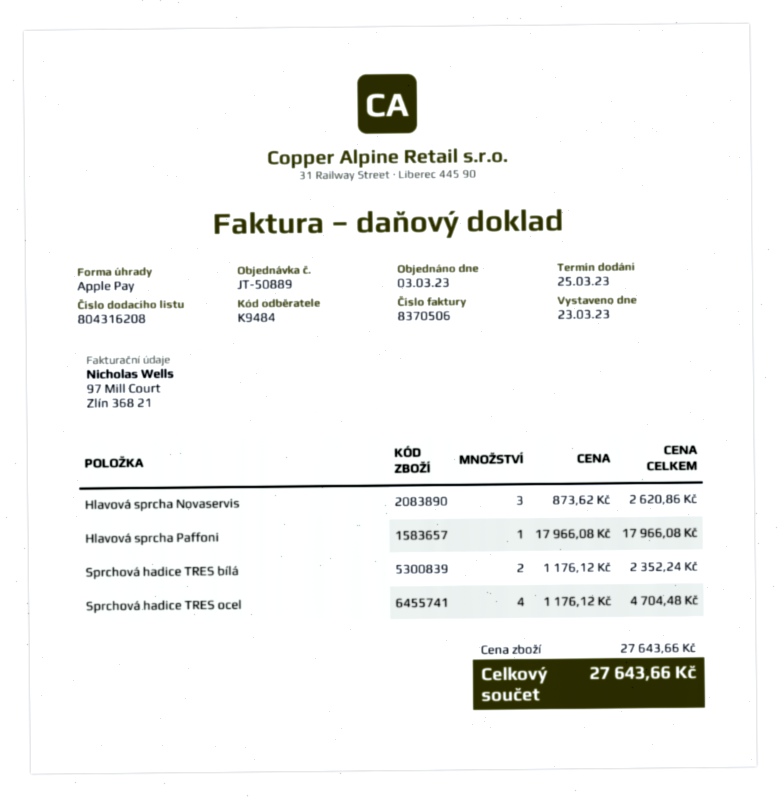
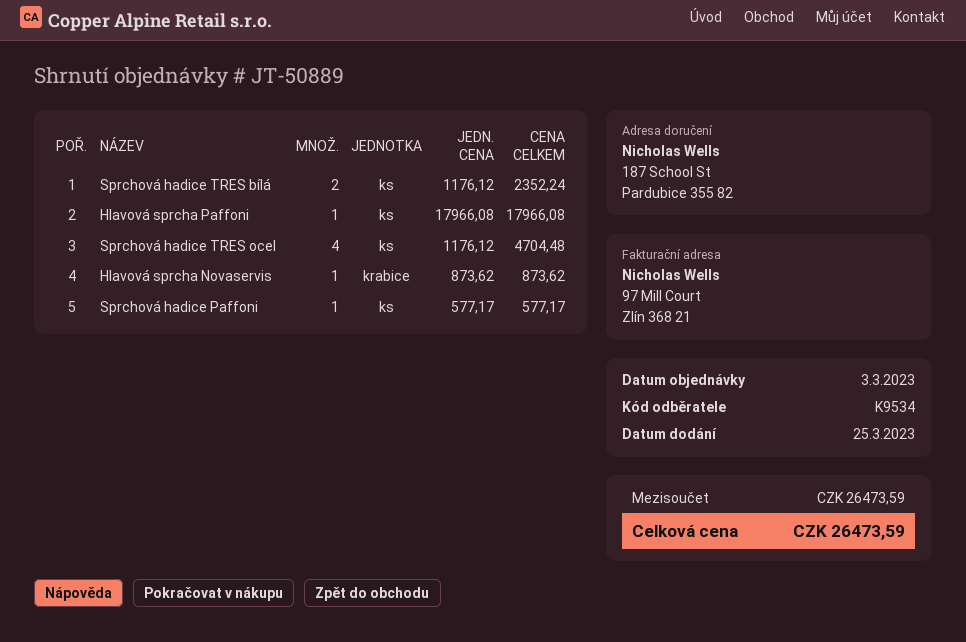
customer number: K9484 -> K9534
Hlavová sprcha Novaservis: 3 x 873.62 = 2620.86 -> 1 x 873.62 = 873.62
Sprchová hadice Paffoni: none -> 1 x 577.17 = 577.17
subtotal: 27643.66 -> 26473.59
total: 27643.66 -> 26473.59

